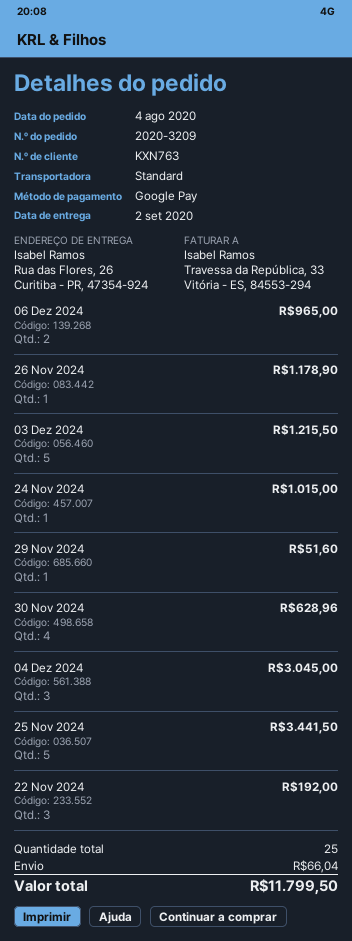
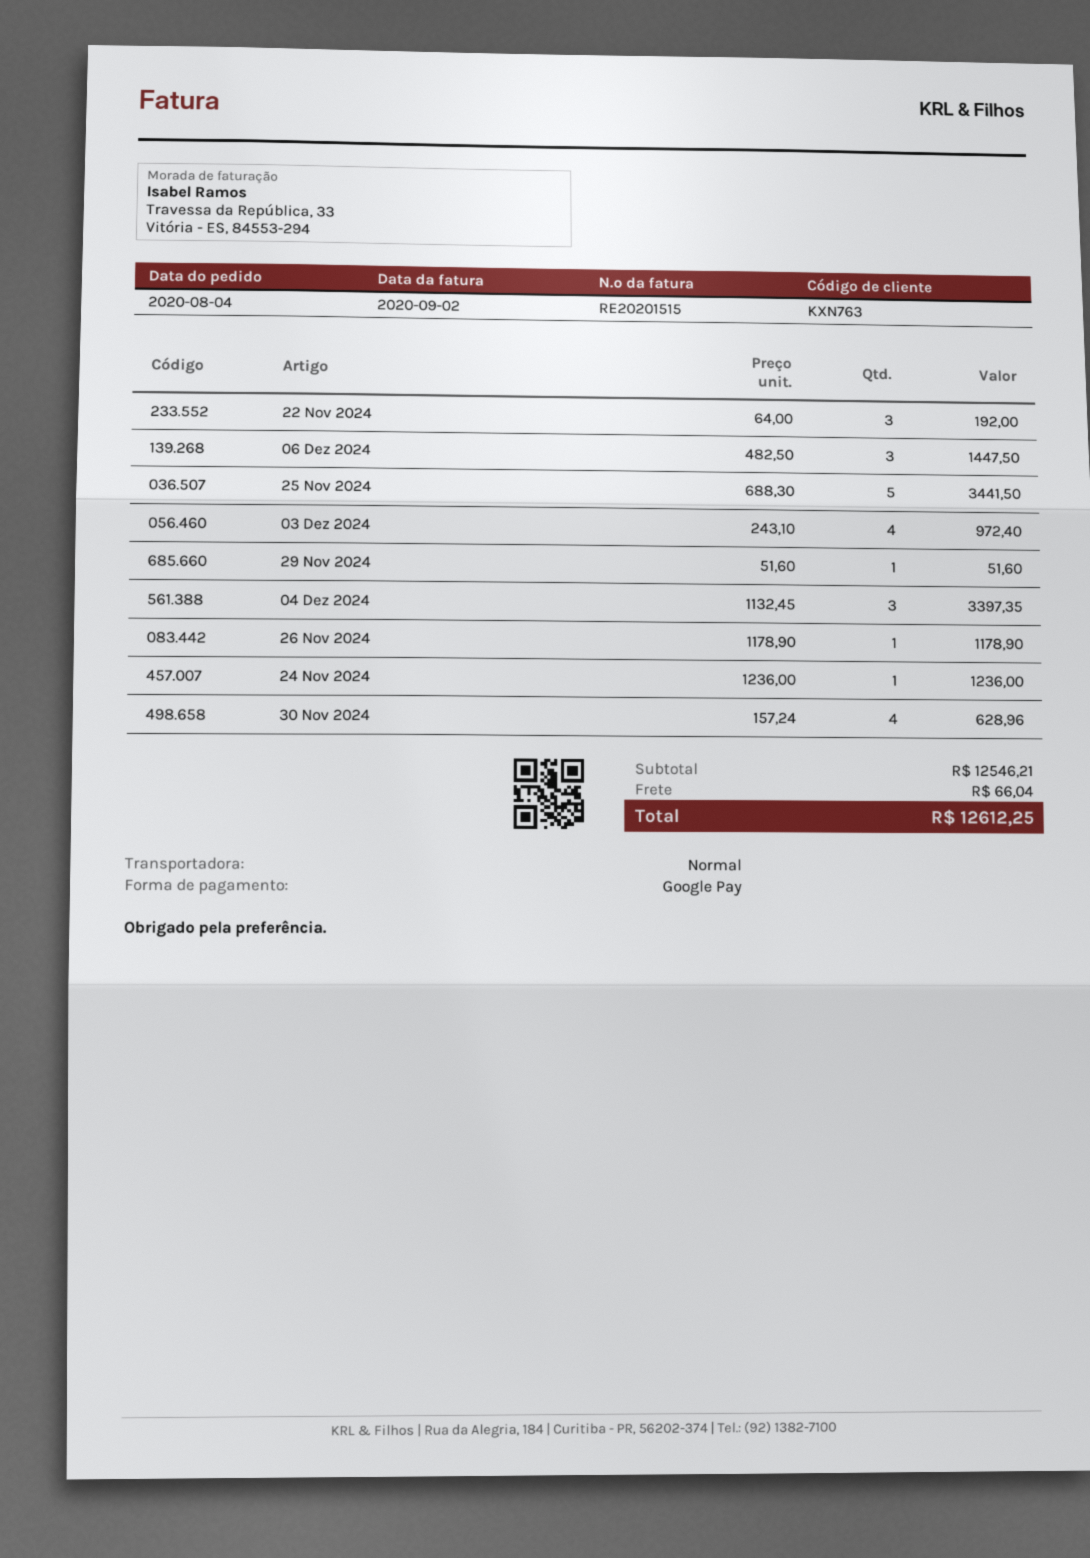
06 Dez 2024: 2 for 965.00 -> 3 for 1447.50
03 Dez 2024: 5 for 1215.50 -> 4 for 972.40
24 Nov 2024: 1 for 1015.00 -> 1 for 1236.00
04 Dez 2024: 3 for 3045.00 -> 3 for 3397.35
total: 11799.50 -> 12612.25

